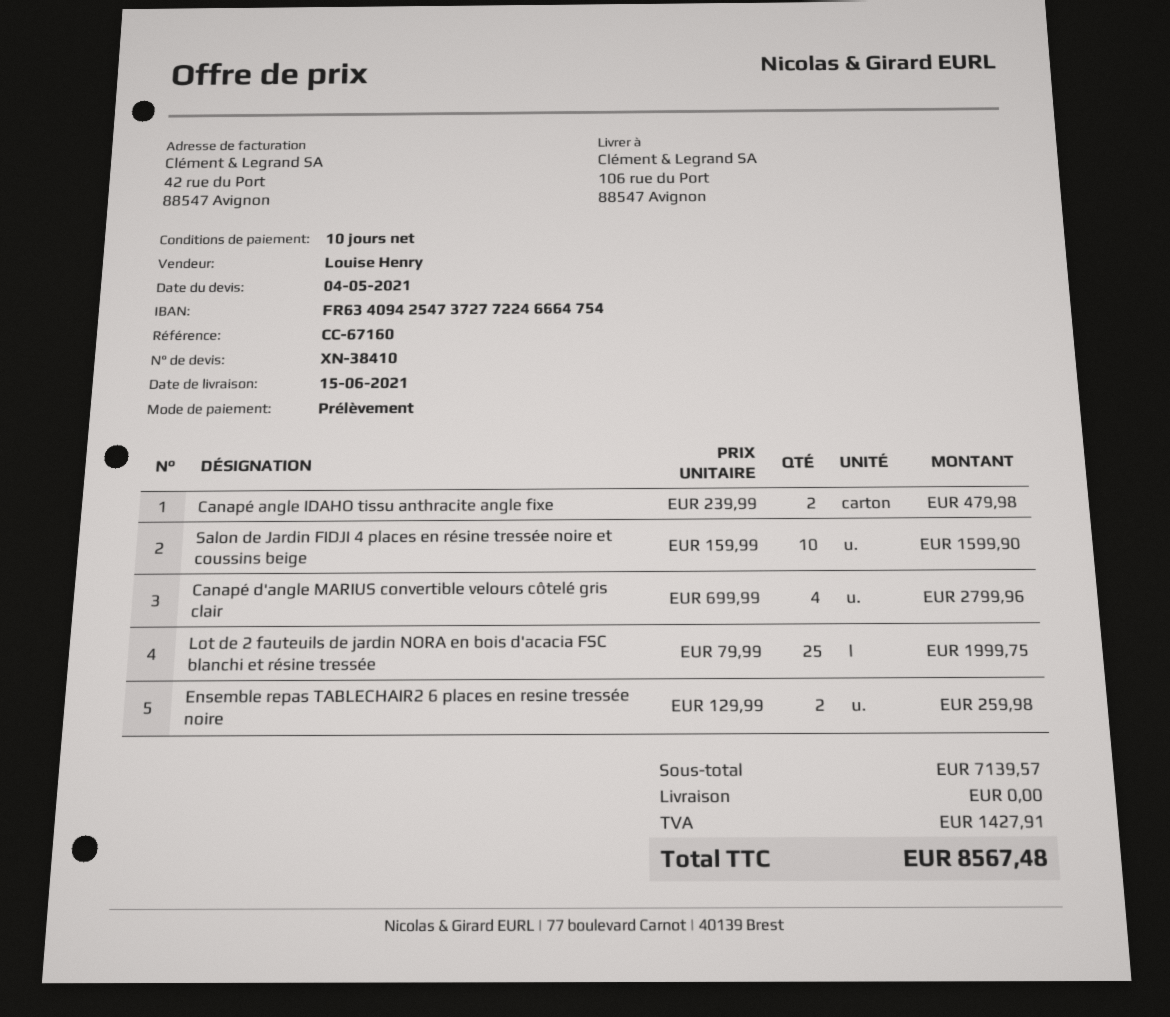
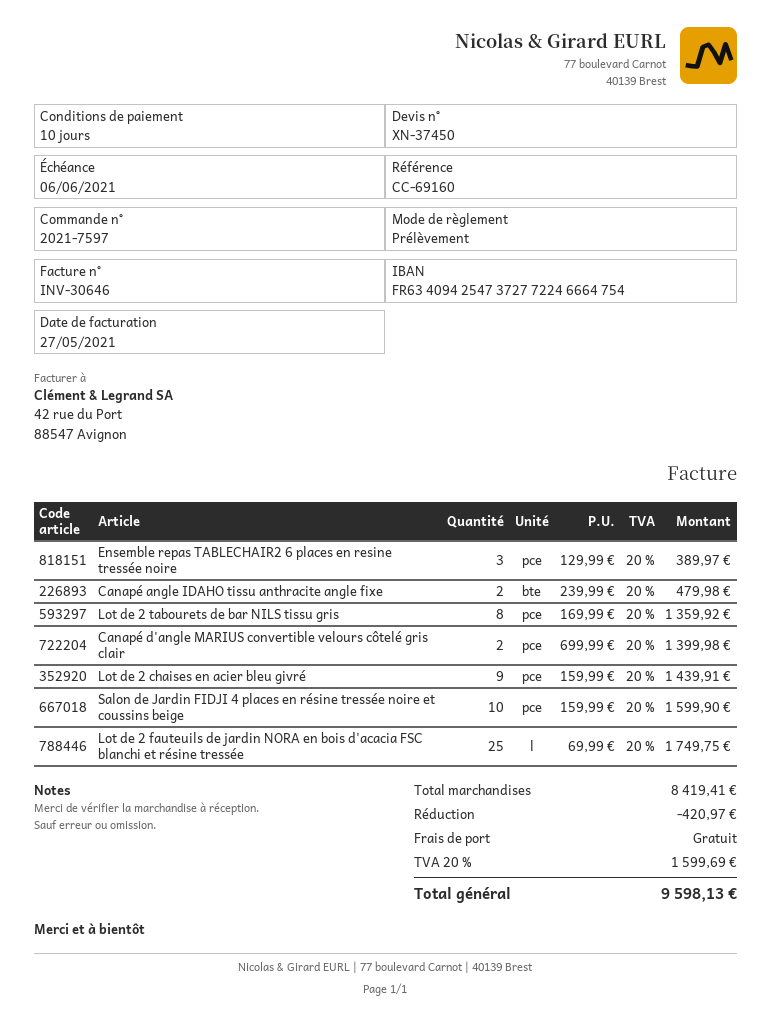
quote number: XN-38410 -> XN-37450
reference: CC-67160 -> CC-69160
Canapé d'angle MARIUS convertible velours côtelé gris clair: 4 x 699.99 = 2799.96 -> 2 x 699.99 = 1399.98
Lot de 2 fauteuils de jardin NORA en bois d'acacia FSC blanchi et résine tressée: 25 x 79.99 = 1999.75 -> 25 x 69.99 = 1749.75
Ensemble repas TABLECHAIR2 6 places en resine tressée noire: 2 x 129.99 = 259.98 -> 3 x 129.99 = 389.97
Lot de 2 tabourets de bar NILS tissu gris: none -> 8 x 169.99 = 1359.92
Lot de 2 chaises en acier bleu givré: none -> 9 x 159.99 = 1439.91
subtotal: 7139.57 -> 8419.41
discount: none -> 420.97
tax: 1427.91 -> 1599.69
total: 8567.48 -> 9598.13

